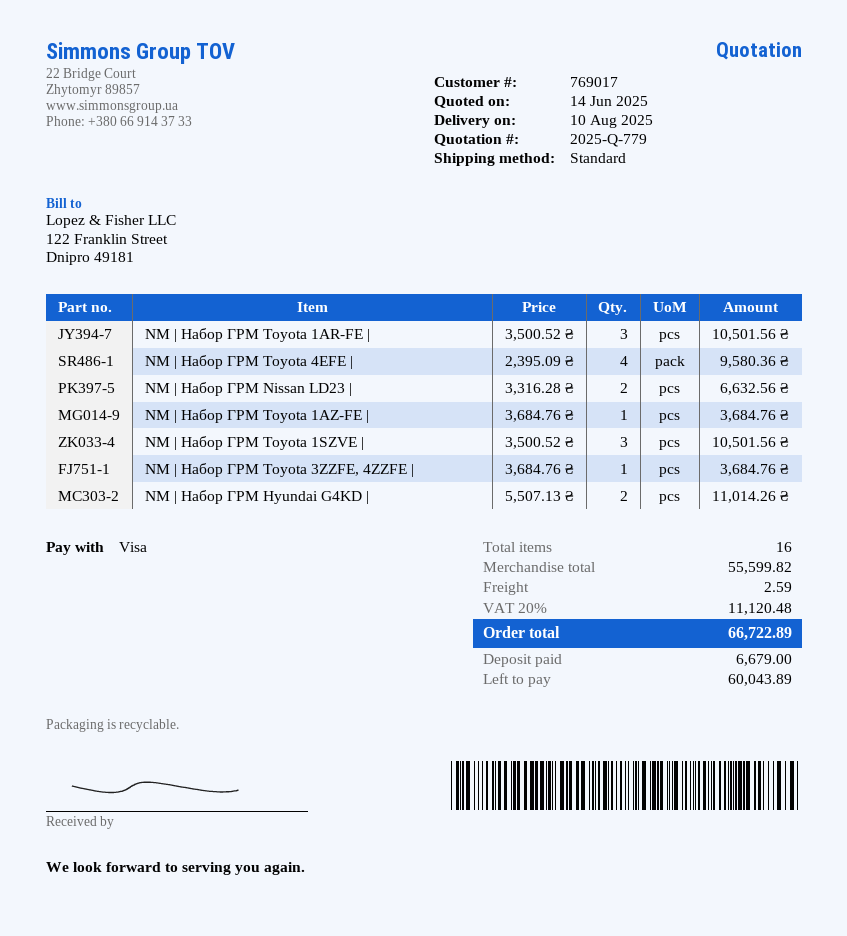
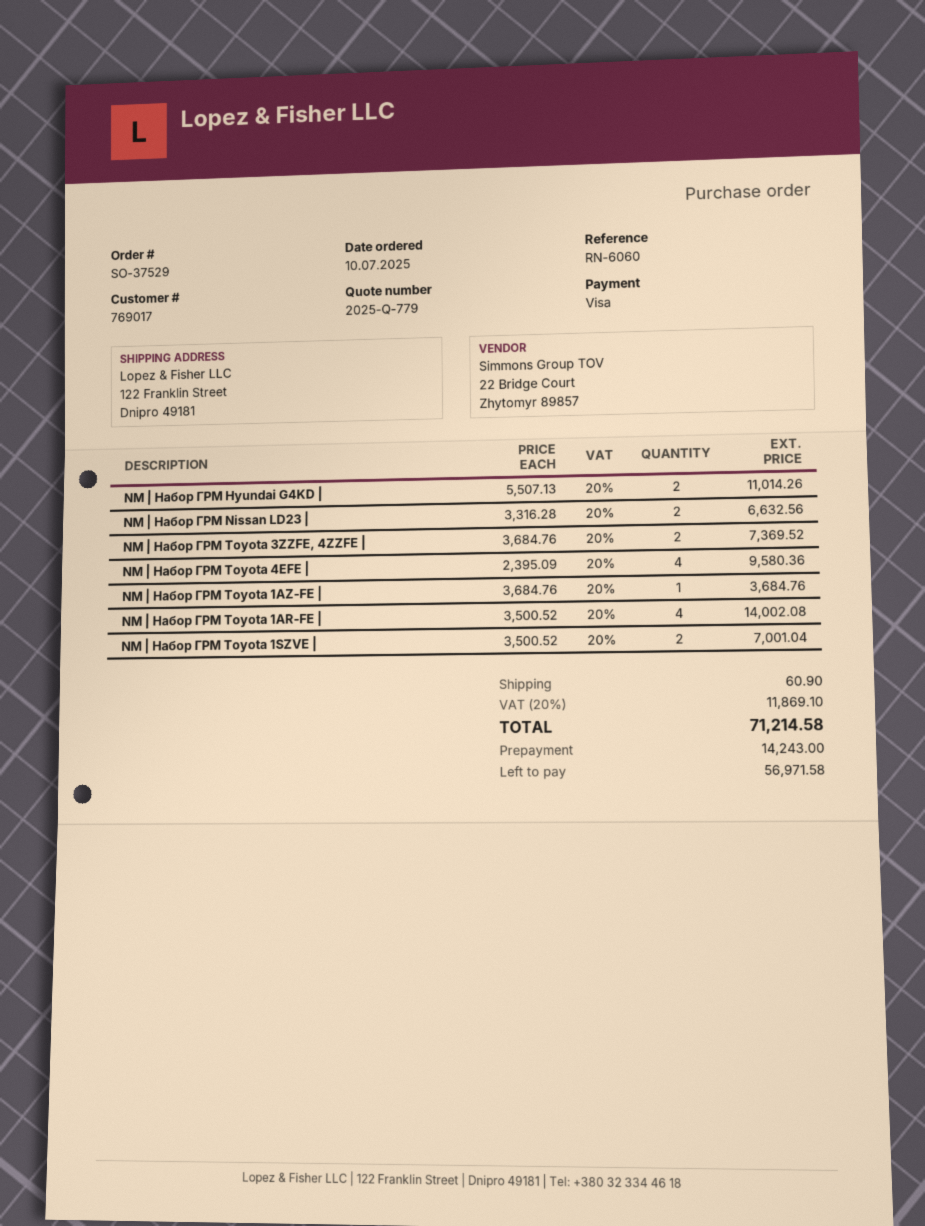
NM | Набор ГРМ Toyota 1AR-FE |: 3 x 3500.52 = 10501.56 -> 4 x 3500.52 = 14002.08
NM | Набор ГРМ Toyota 1SZVE |: 3 x 3500.52 = 10501.56 -> 2 x 3500.52 = 7001.04
NM | Набор ГРМ Toyota 3ZZFE, 4ZZFE |: 1 x 3684.76 = 3684.76 -> 2 x 3684.76 = 7369.52
shipping: 2.59 -> 60.90
tax: 20% = 11120.48 -> 20% = 11869.10
total: 66722.89 -> 71214.58
deposit: 6679.00 -> 14243.00
balance: 60043.89 -> 56971.58

